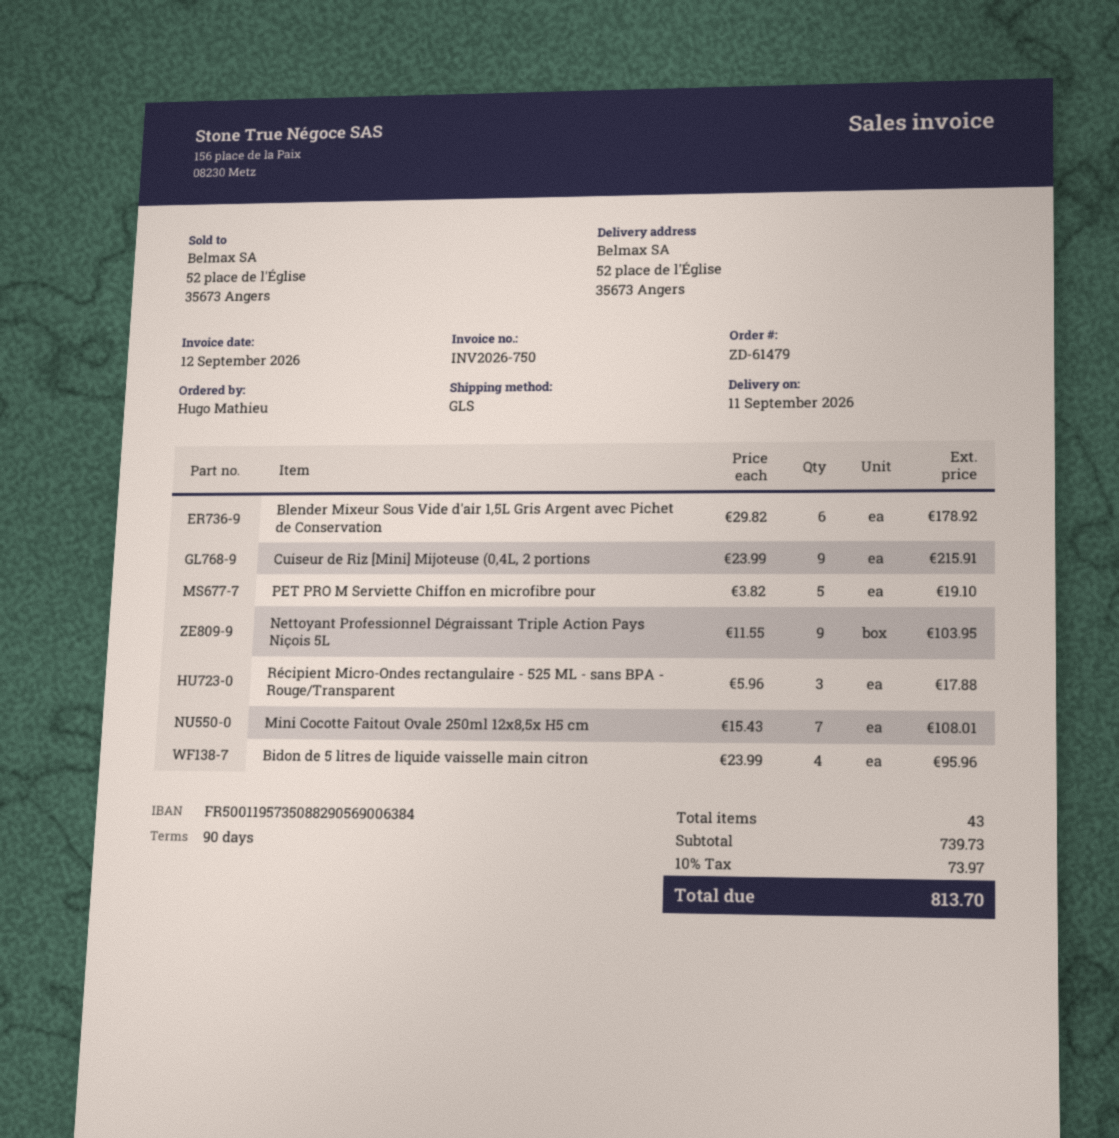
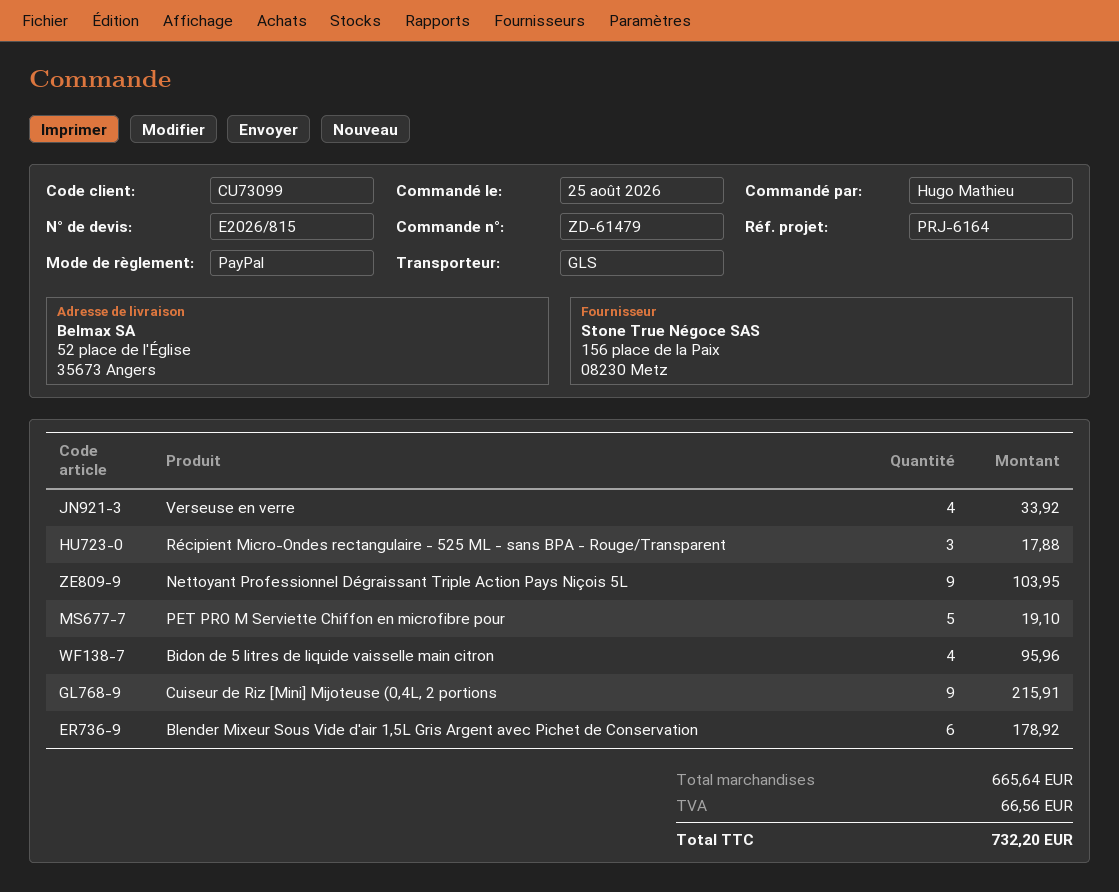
Mini Cocotte Faitout Ovale 250ml 12x8,5x H5 cm: 7 for 108.01 -> none
Verseuse en verre: none -> 4 for 33.92
subtotal: 739.73 -> 665.64
tax: 73.97 -> 66.56
total: 813.70 -> 732.20

